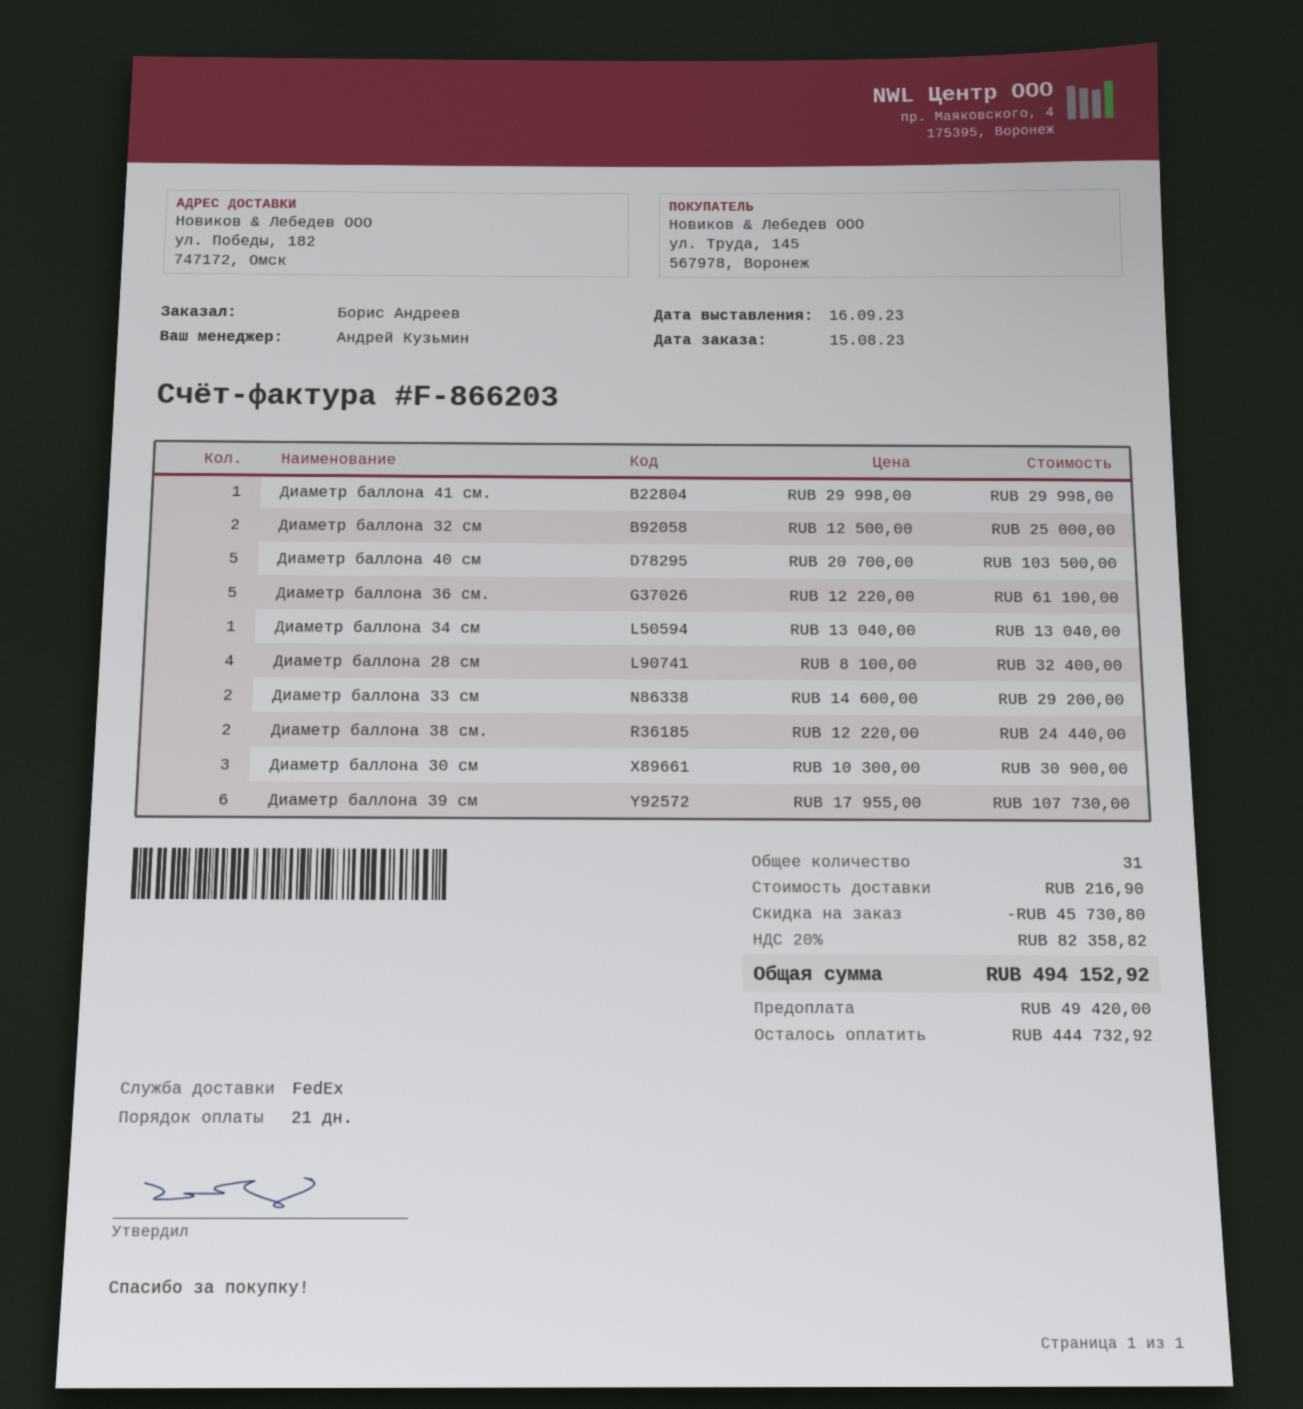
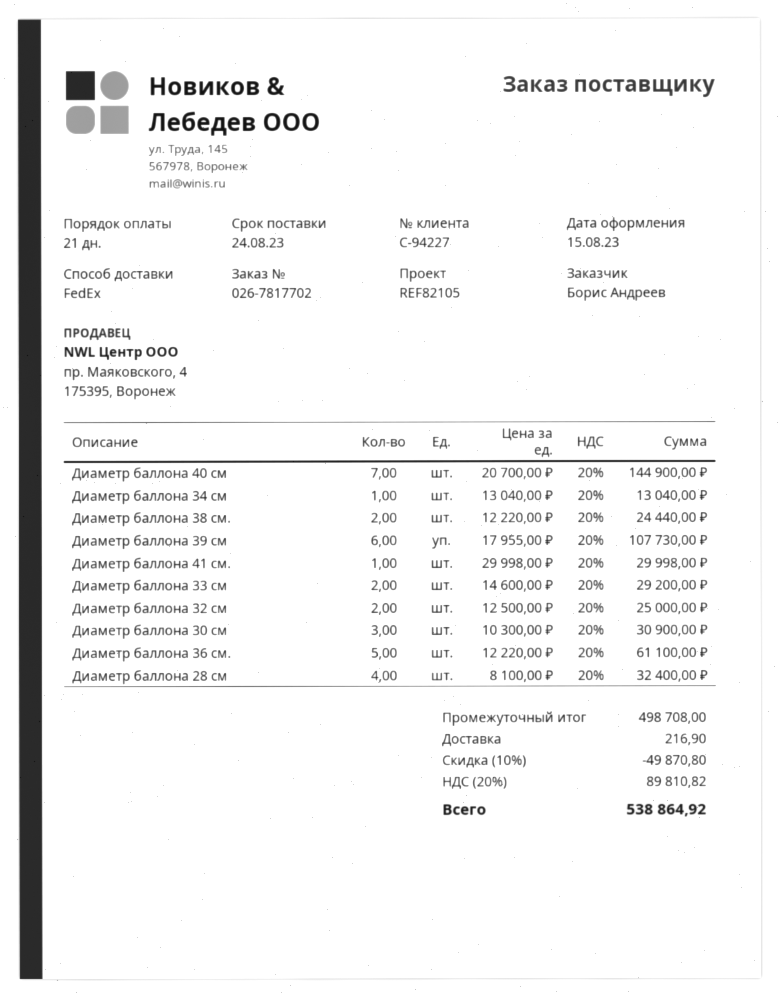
Диаметр баллона 40 см: 5 x 20700.00 = 103500.00 -> 7 x 20700.00 = 144900.00
discount: 45730.80 -> 49870.80
tax: 20% = 82358.82 -> 20% = 89810.82
total: 494152.92 -> 538864.92

